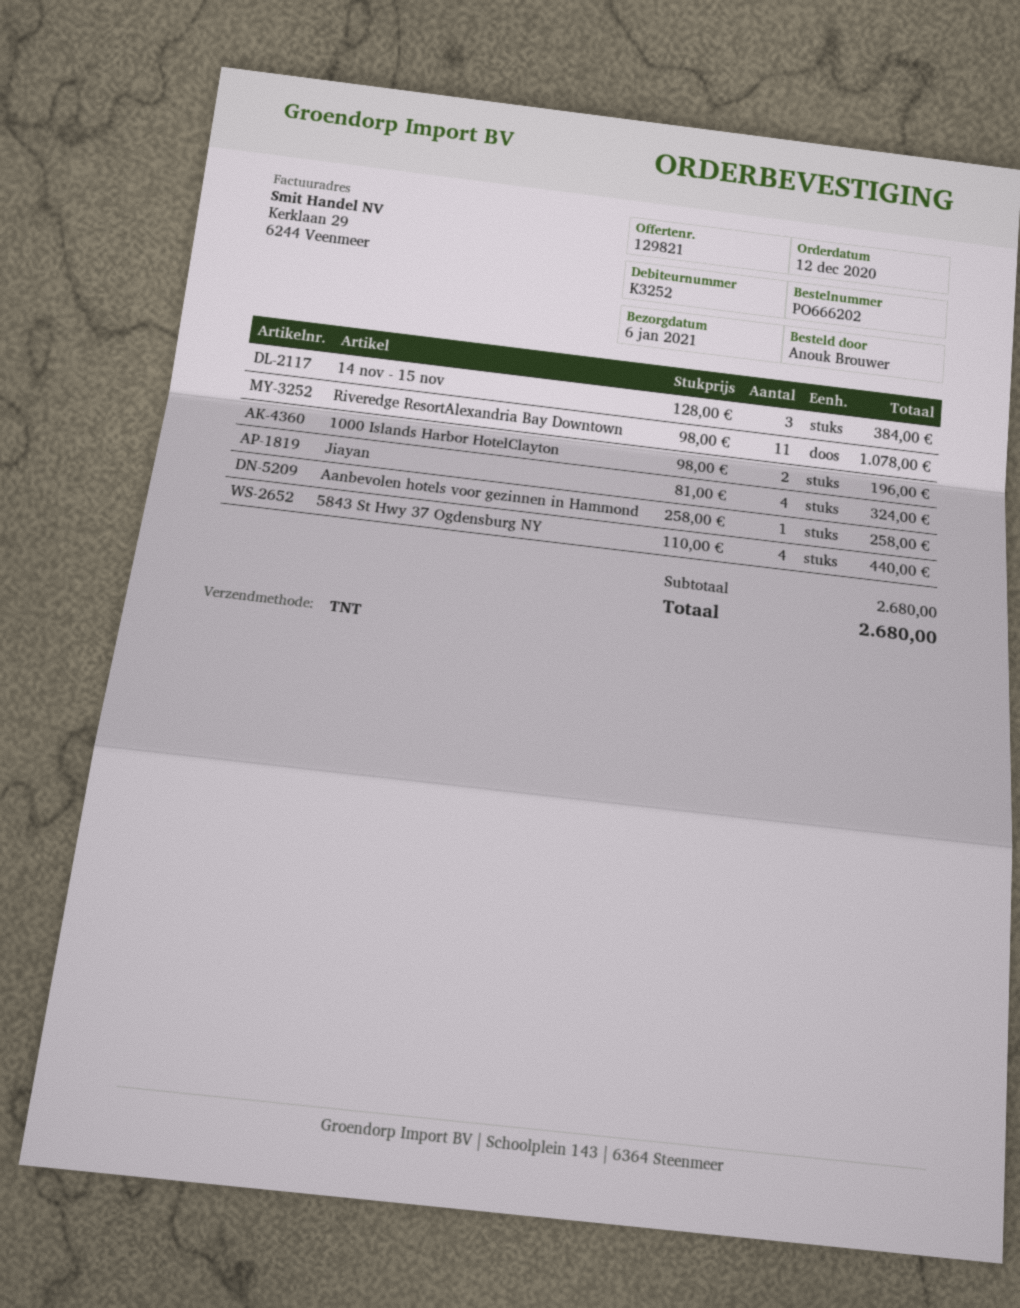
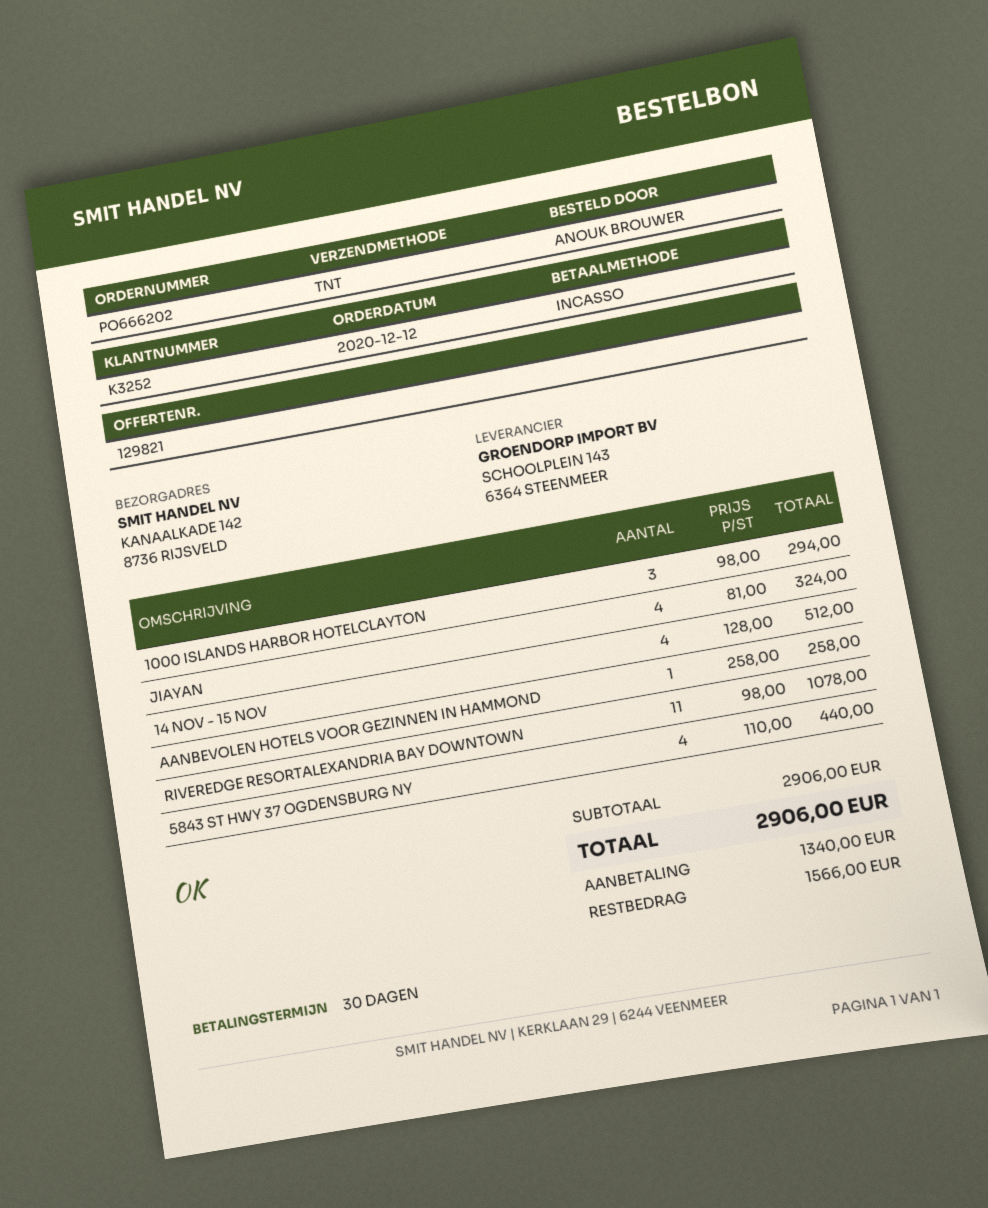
14 nov - 15 nov: 3 x 128.00 = 384.00 -> 4 x 128.00 = 512.00
1000 Islands Harbor HotelClayton: 2 x 98.00 = 196.00 -> 3 x 98.00 = 294.00
subtotal: 2680.00 -> 2906.00
total: 2680.00 -> 2906.00

